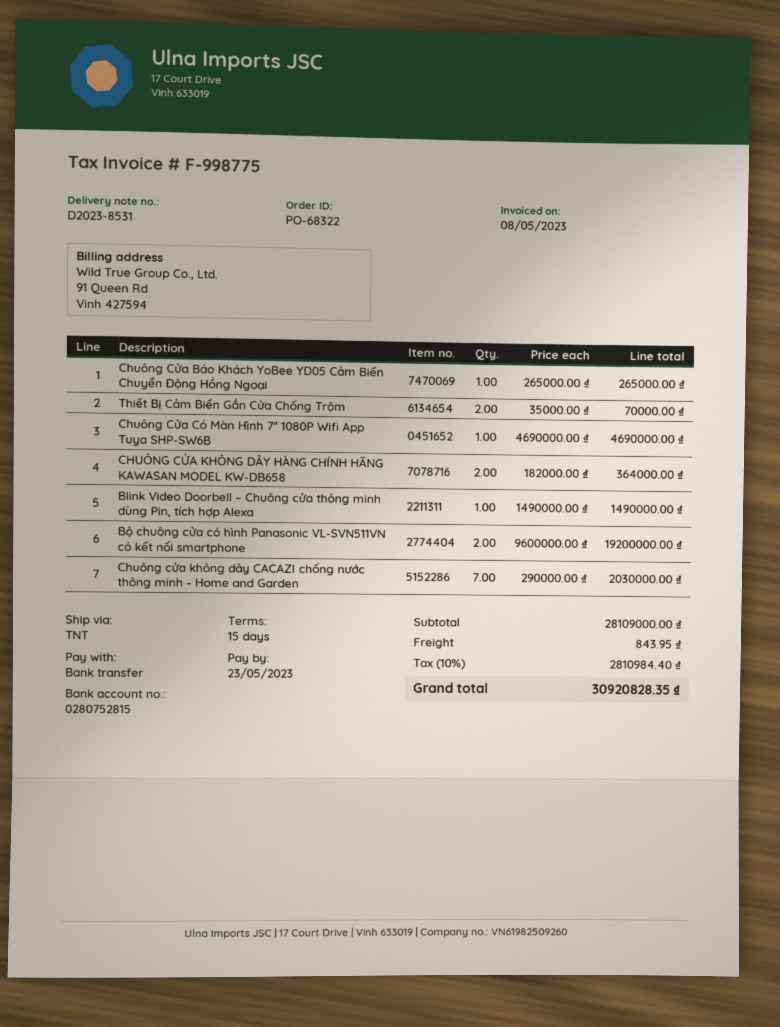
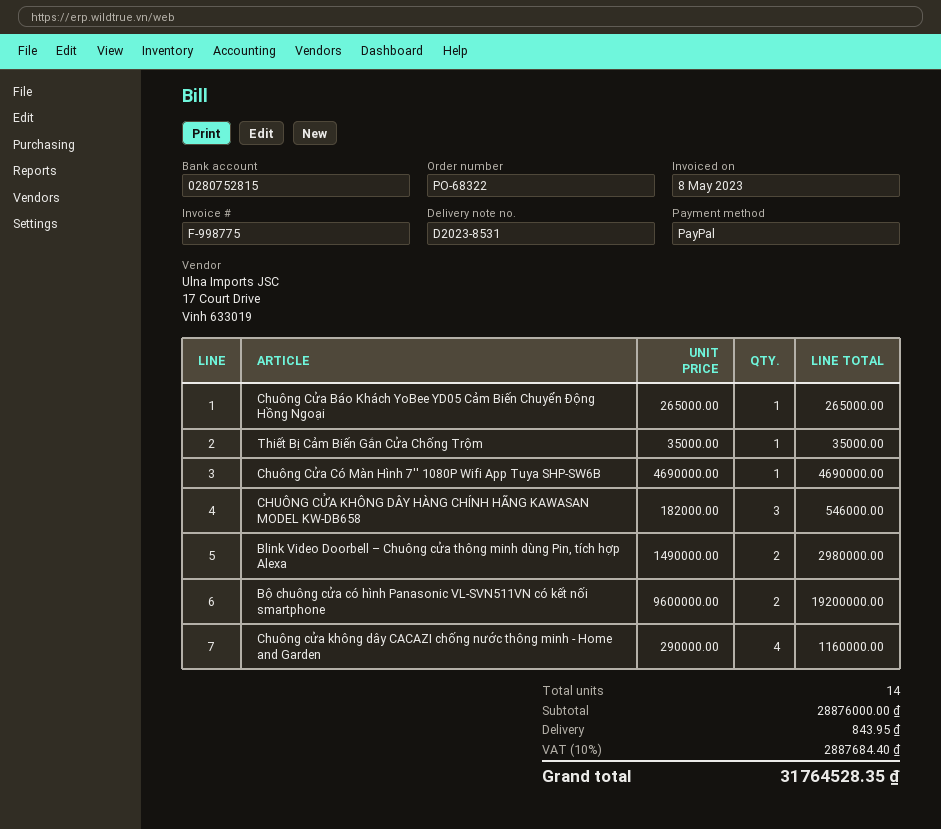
payment method: bank transfer -> PayPal
Thiết Bị Cảm Biến Gắn Cửa Chống Trộm: 2 x 35000.00 = 70000.00 -> 1 x 35000.00 = 35000.00
CHUÔNG CỬA KHÔNG DÂY HÀNG CHÍNH HÃNG KAWASAN MODEL KW-DB658: 2 x 182000.00 = 364000.00 -> 3 x 182000.00 = 546000.00
Blink Video Doorbell – Chuông cửa thông minh dùng Pin, tích hợp Alexa: 1 x 1490000.00 = 1490000.00 -> 2 x 1490000.00 = 2980000.00
Chuông cửa không dây CACAZI chống nước thông minh - Home and Garden: 7 x 290000.00 = 2030000.00 -> 4 x 290000.00 = 1160000.00
subtotal: 28109000.00 -> 28876000.00
tax: 10% = 2810984.40 -> 10% = 2887684.40
total: 30920828.35 -> 31764528.35

